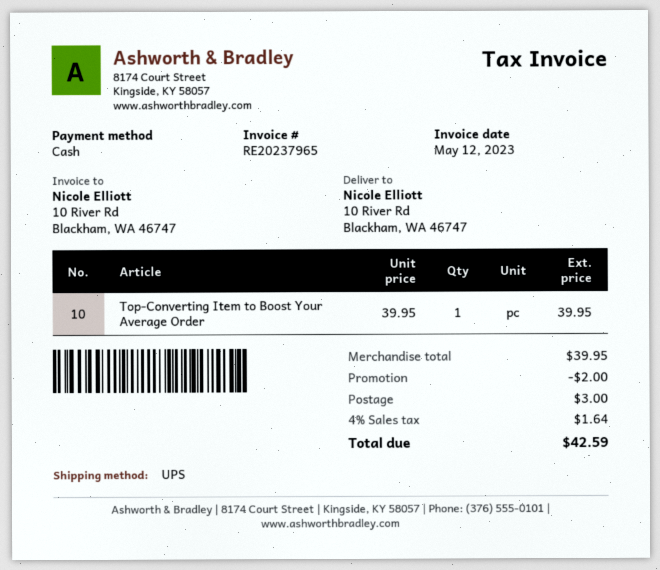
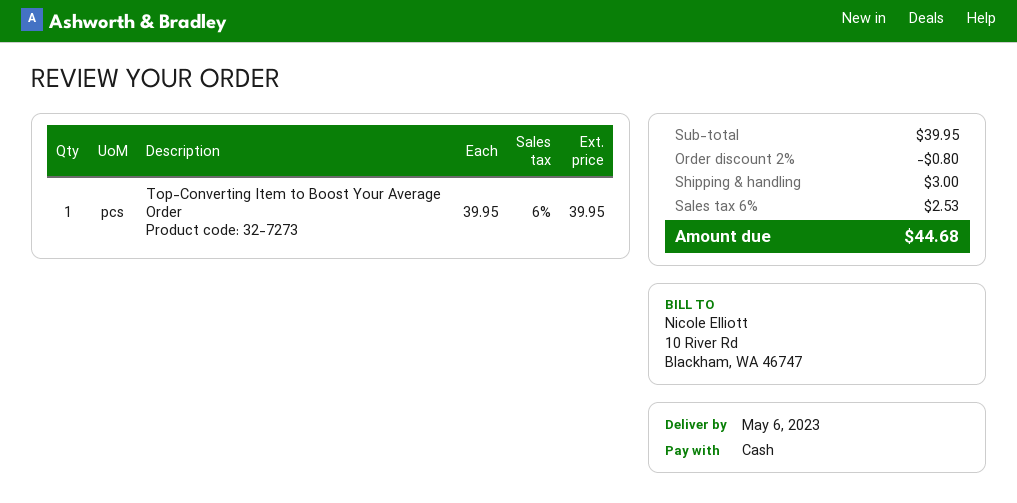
discount: 2.00 -> 0.80
tax: 4% = 1.64 -> 6% = 2.53
total: 42.59 -> 44.68

